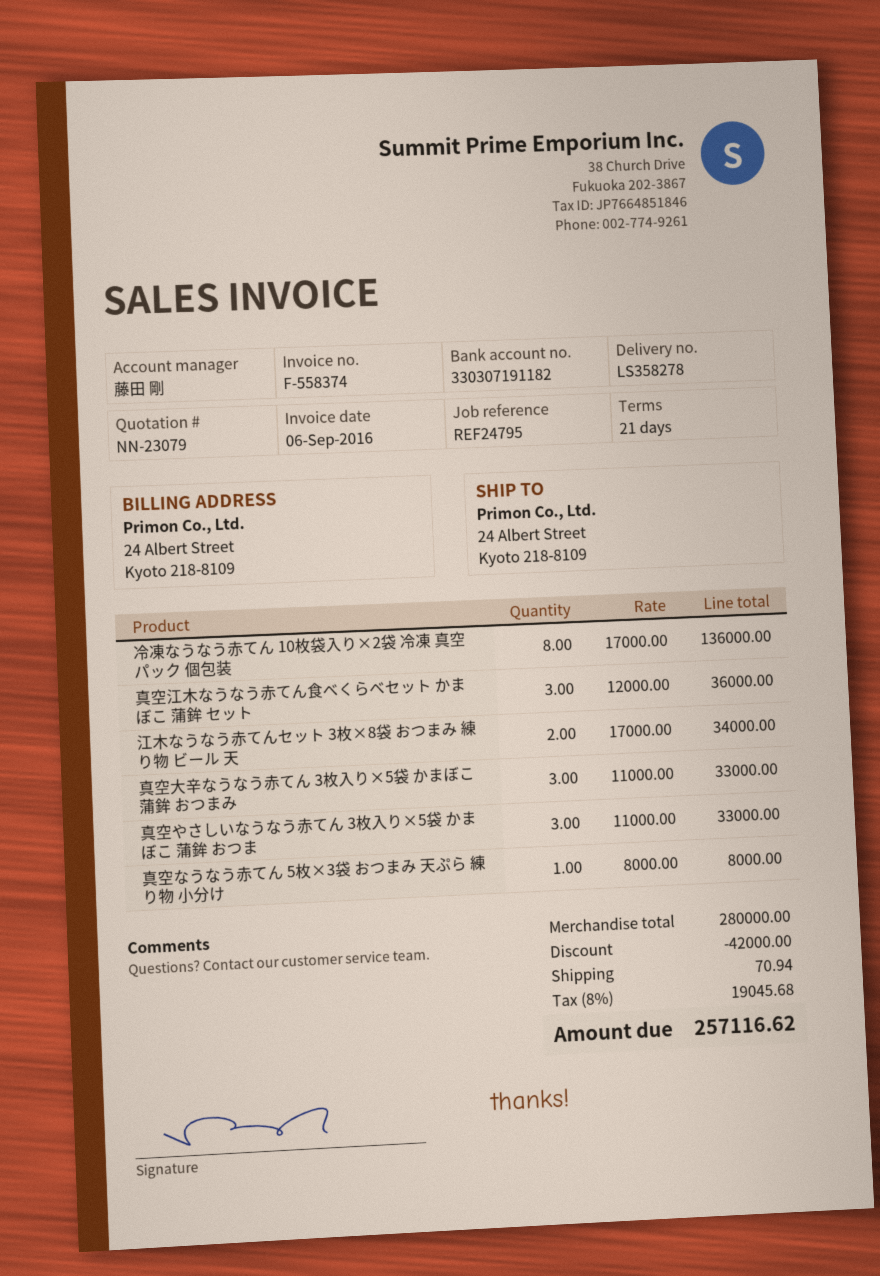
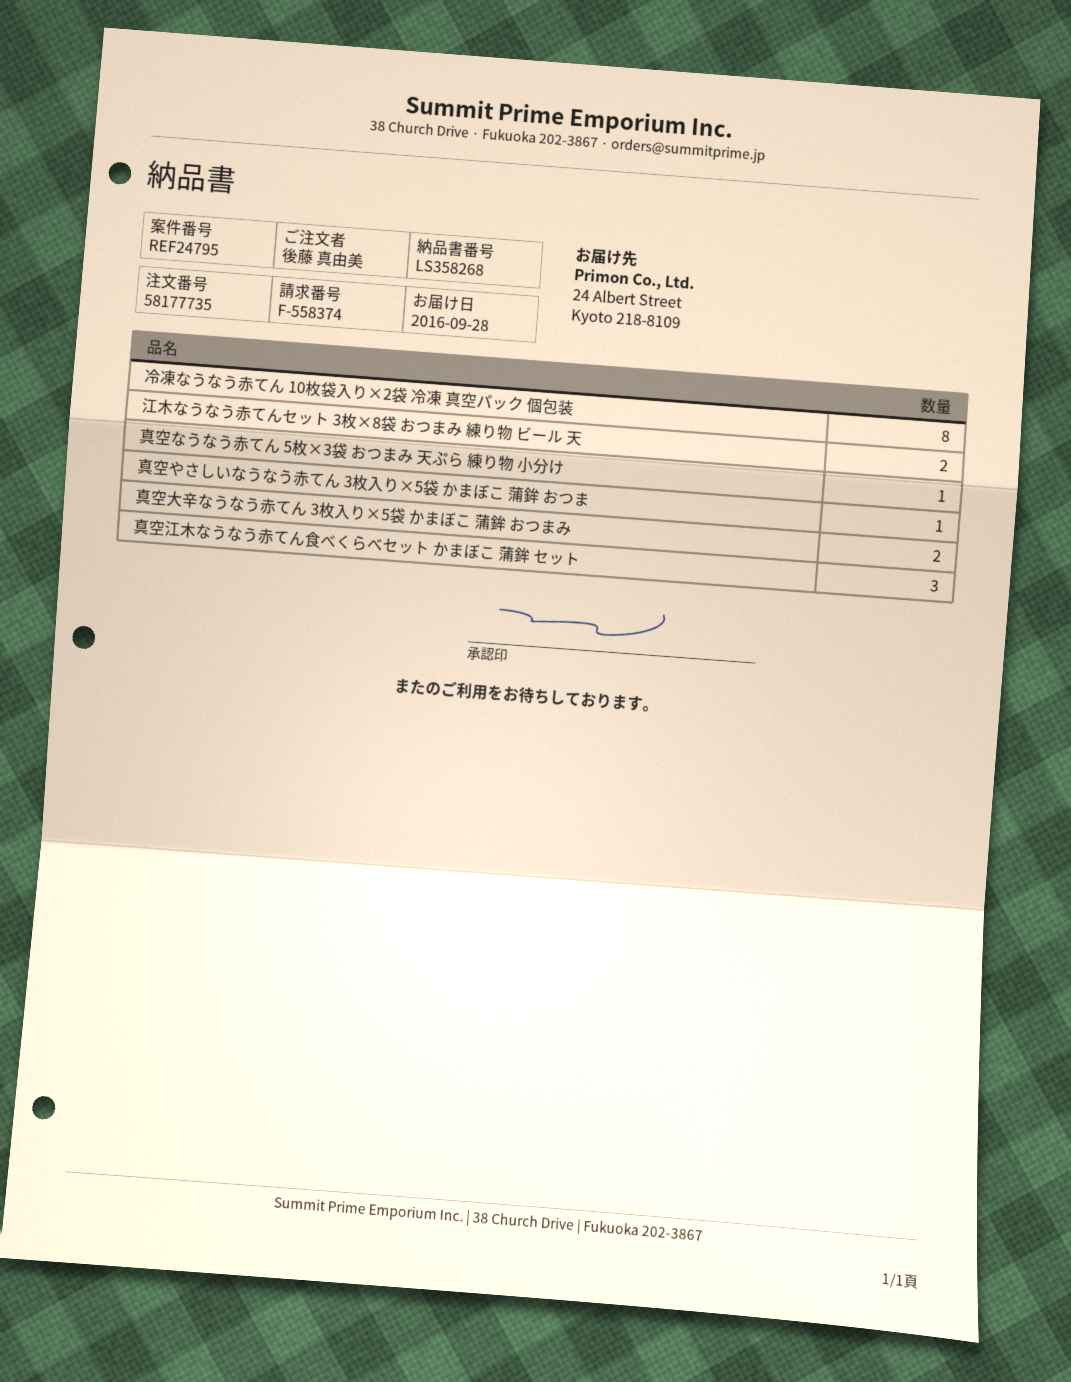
delivery note number: LS358278 -> LS358268
真空大辛なうなう赤てん 3枚入り×5袋 かまぼこ 蒲鉾 おつまみ: 3 -> 2
真空やさしいなうなう赤てん 3枚入り×5袋 かまぼこ 蒲鉾 おつま: 3 -> 1

